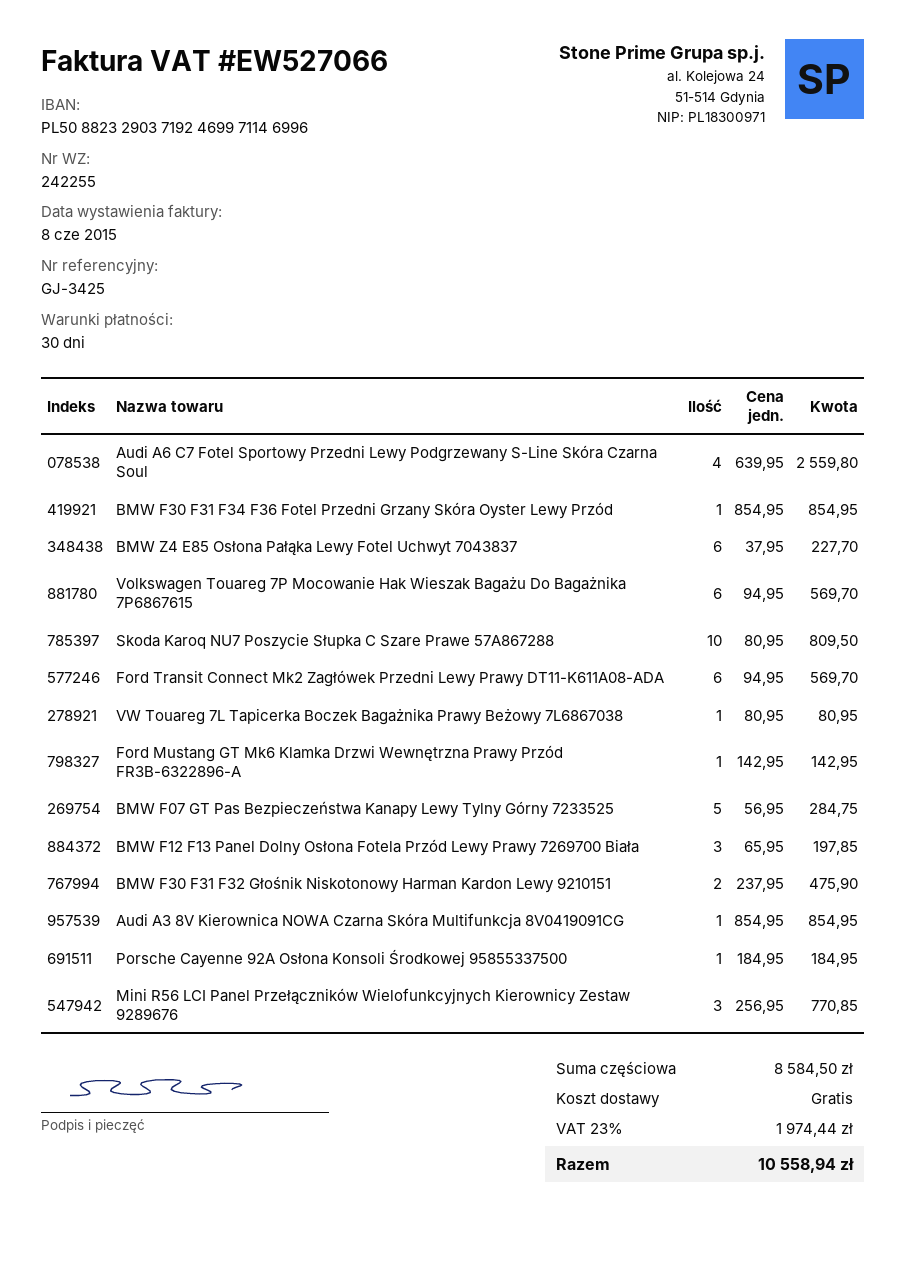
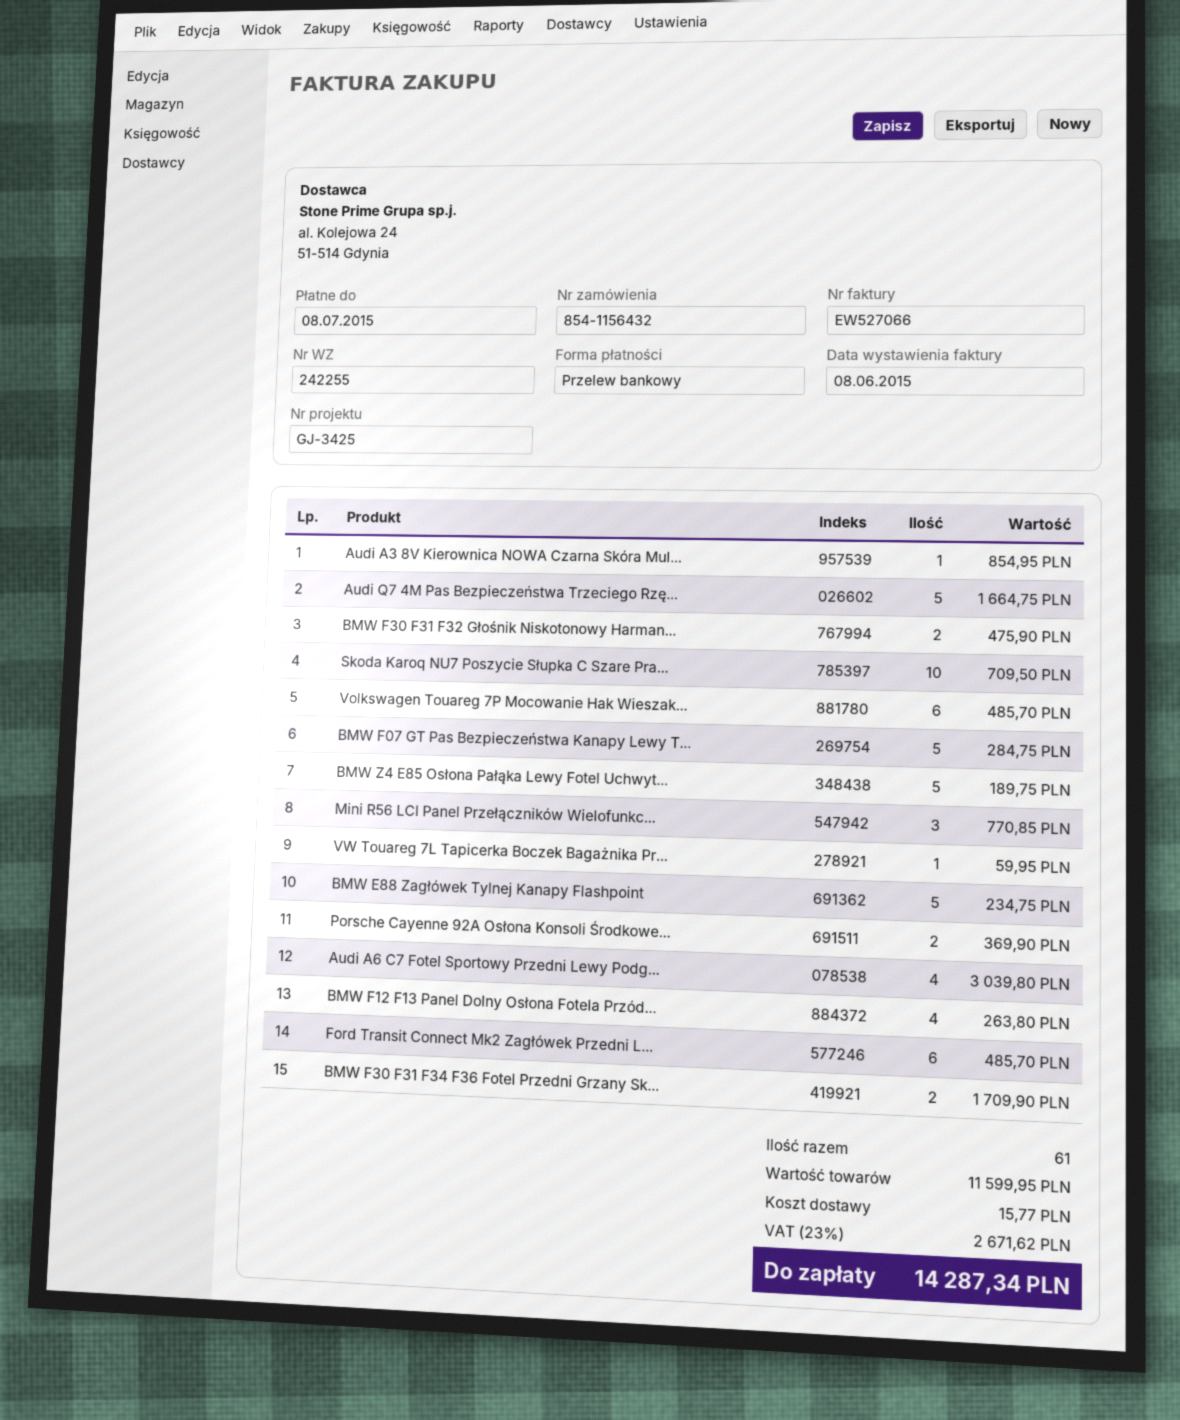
Audi A6 C7 Fotel Sportowy Przedni Lewy Podgrzewany S-Line Skóra Czarna Soul: 4 for 2559.80 -> 4 for 3039.80
BMW F30 F31 F34 F36 Fotel Przedni Grzany Skóra Oyster Lewy Przód: 1 for 854.95 -> 2 for 1709.90
BMW Z4 E85 Osłona Pałąka Lewy Fotel Uchwyt 7043837: 6 for 227.70 -> 5 for 189.75
Volkswagen Touareg 7P Mocowanie Hak Wieszak Bagażu Do Bagażnika 7P6867615: 6 for 569.70 -> 6 for 485.70
Skoda Karoq NU7 Poszycie Słupka C Szare Prawe 57A867288: 10 for 809.50 -> 10 for 709.50
Ford Transit Connect Mk2 Zagłówek Przedni Lewy Prawy DT11-K611A08-ADA: 6 for 569.70 -> 6 for 485.70
VW Touareg 7L Tapicerka Boczek Bagażnika Prawy Beżowy 7L6867038: 1 for 80.95 -> 1 for 59.95
Ford Mustang GT Mk6 Klamka Drzwi Wewnętrzna Prawy Przód FR3B-6322896-A: 1 for 142.95 -> none
BMW F12 F13 Panel Dolny Osłona Fotela Przód Lewy Prawy 7269700 Biała: 3 for 197.85 -> 4 for 263.80
Porsche Cayenne 92A Osłona Konsoli Środkowej 95855337500: 1 for 184.95 -> 2 for 369.90
Audi Q7 4M Pas Bezpieczeństwa Trzeciego Rzę...: none -> 5 for 1664.75
BMW E88 Zagłówek Tylnej Kanapy Flashpoint: none -> 5 for 234.75
subtotal: 8584.50 -> 11599.95
shipping: 0.00 -> 15.77
tax: 23% = 1974.44 -> 23% = 2671.62
total: 10558.94 -> 14287.34

